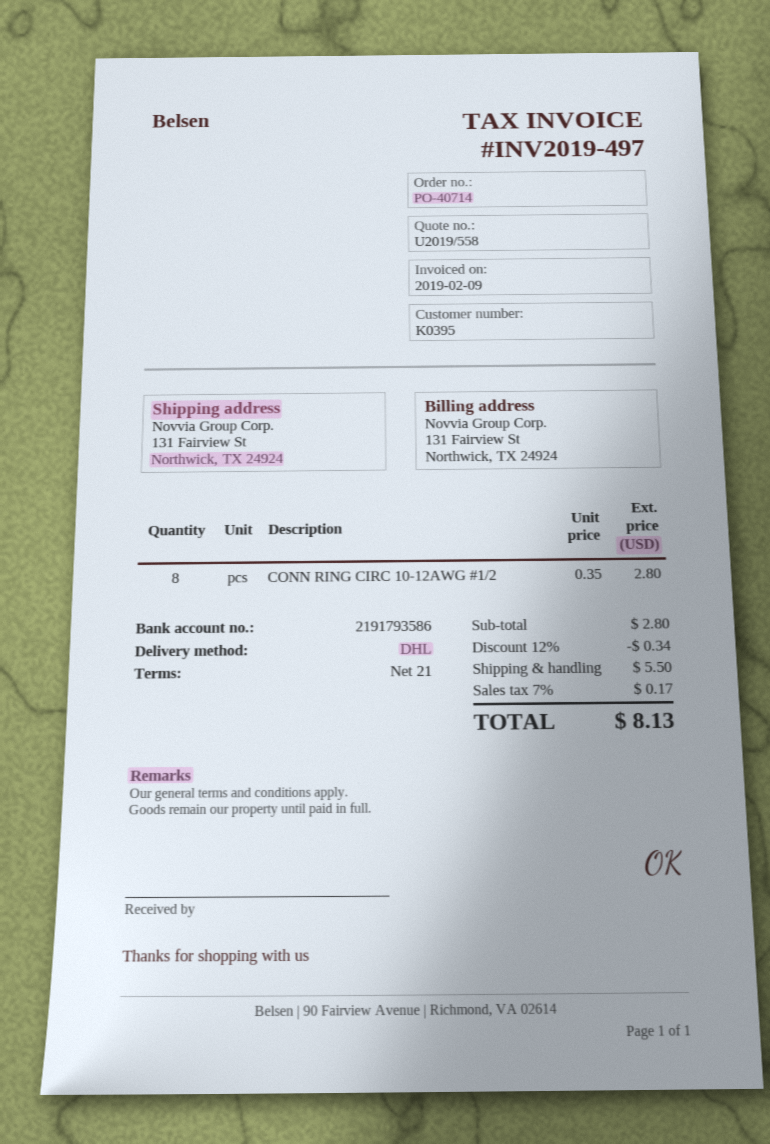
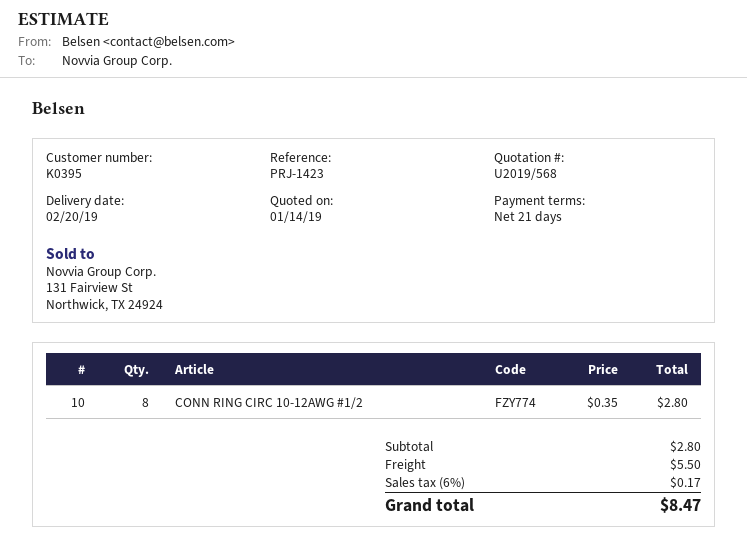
quote number: U2019/558 -> U2019/568
discount: 12% = 0.34 -> none
tax: 7% = 0.17 -> 6% = 0.17
total: 8.13 -> 8.47

